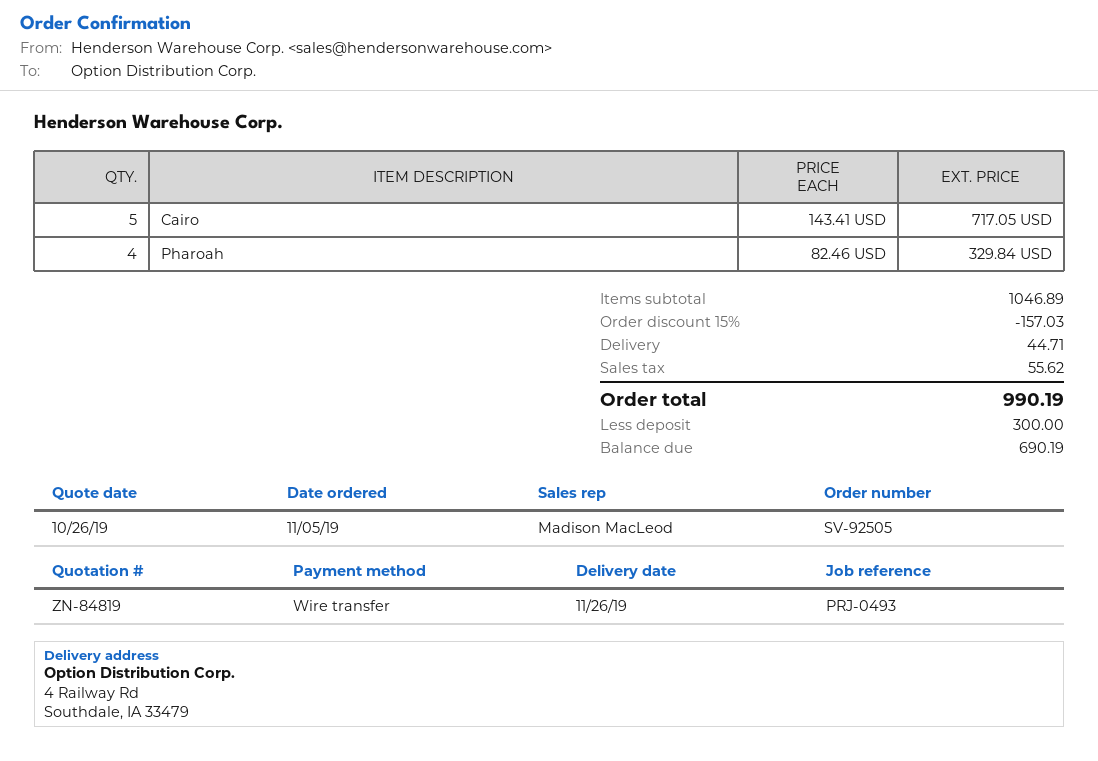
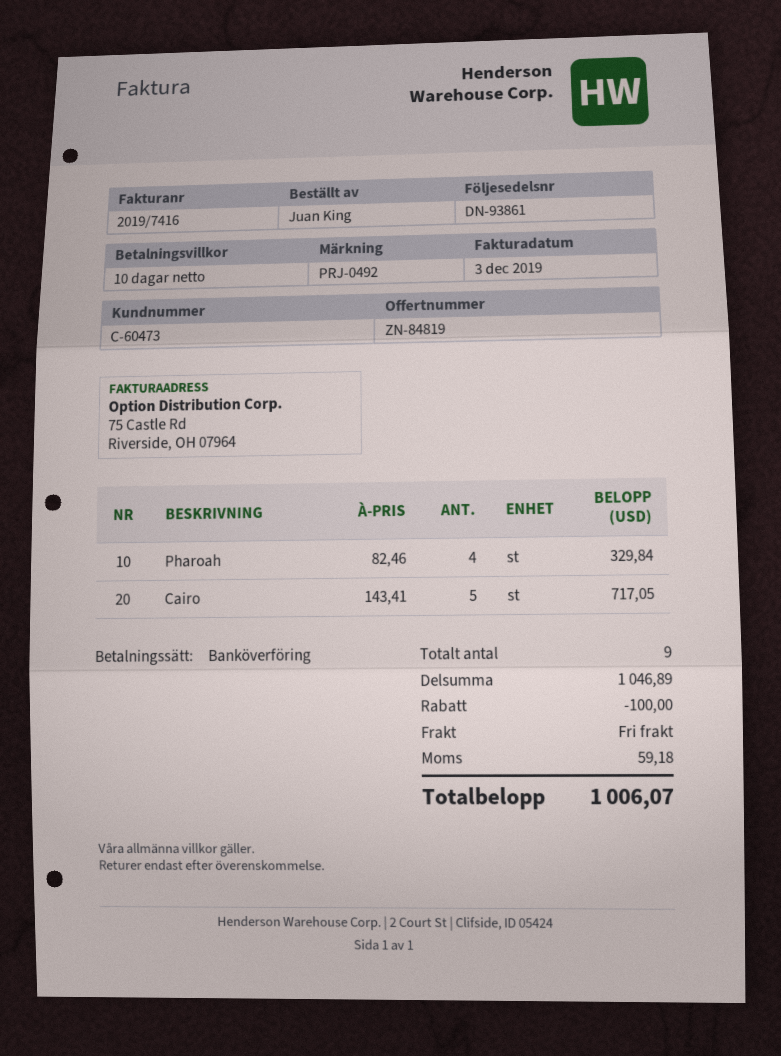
reference: PRJ-0493 -> PRJ-0492
discount: 157.03 -> 100.00
shipping: 44.71 -> 0.00
tax: 55.62 -> 59.18
total: 990.19 -> 1006.07

